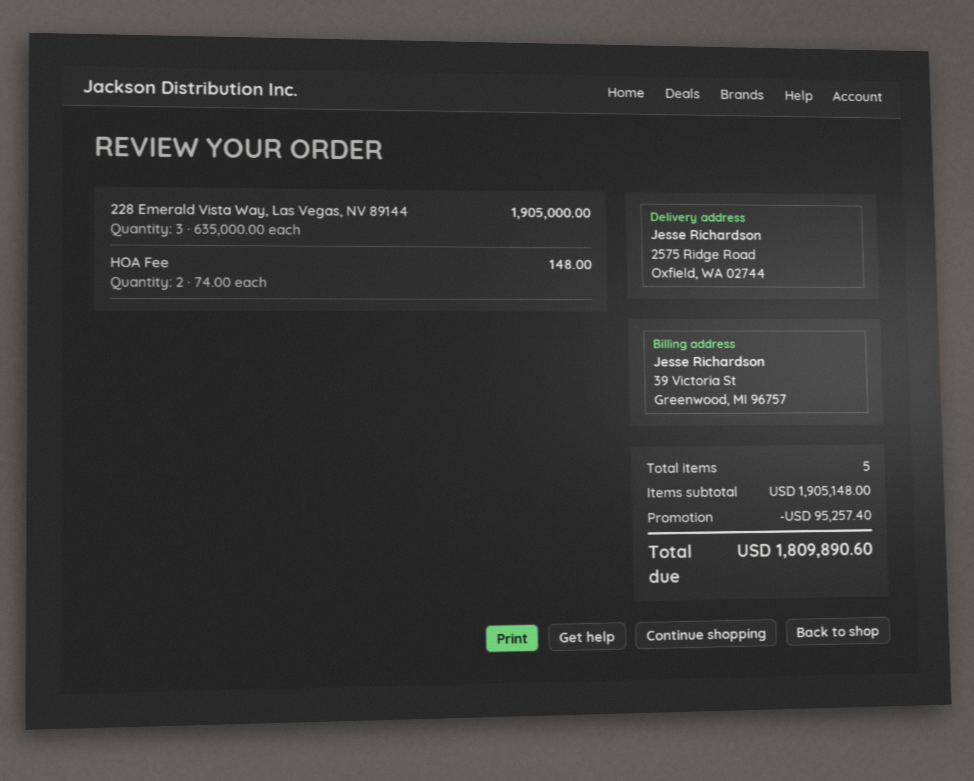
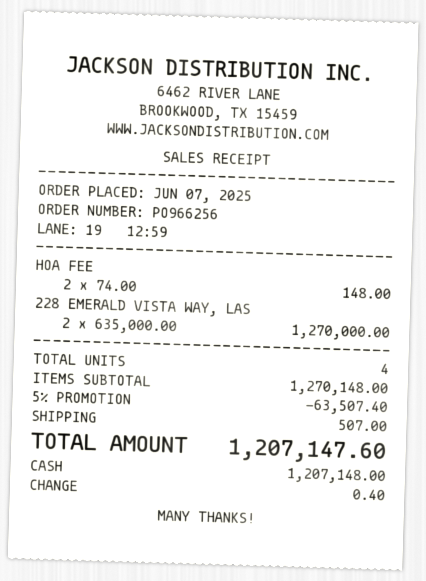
228 Emerald Vista Way, Las Vegas, NV 89144: 3 x 635000.00 = 1905000.00 -> 2 x 635000.00 = 1270000.00
total quantity: 5 -> 4
subtotal: 1905148.00 -> 1270148.00
discount: 95257.40 -> 63507.40
shipping: none -> 507.00
total: 1809890.60 -> 1207147.60

